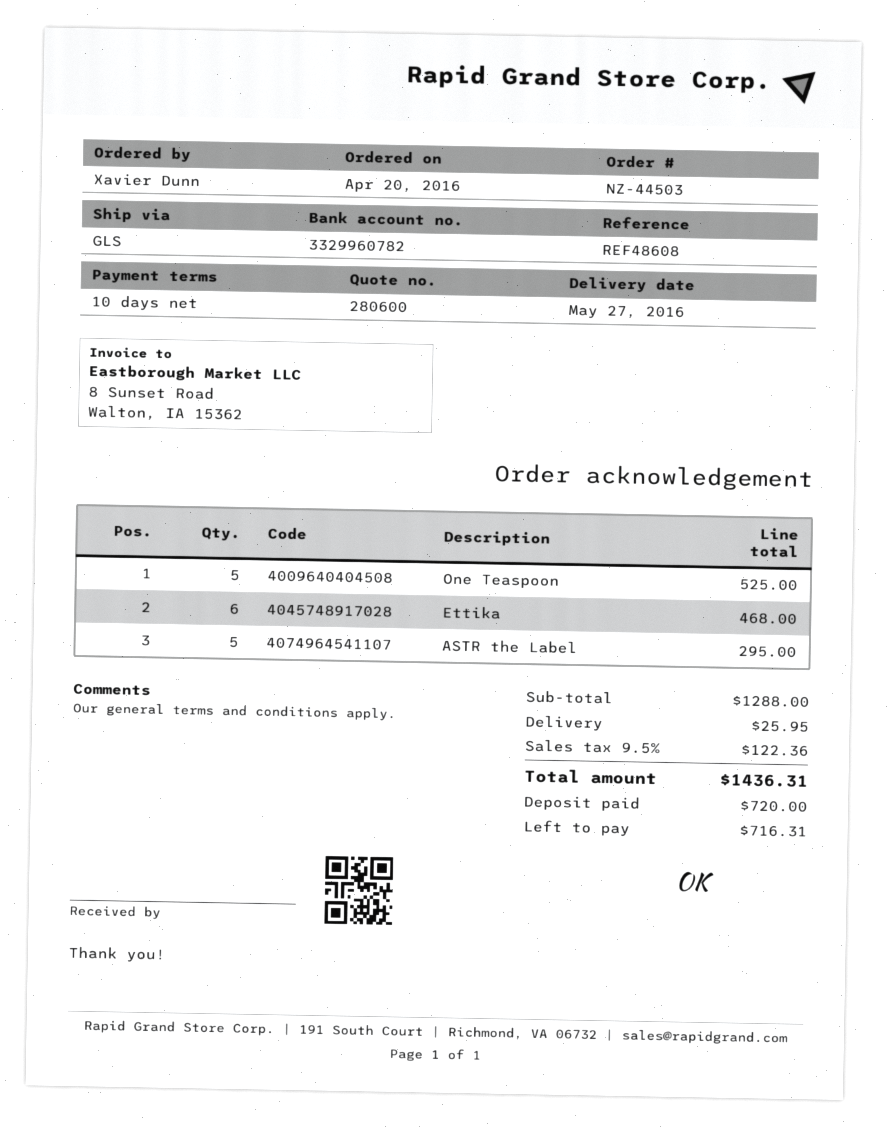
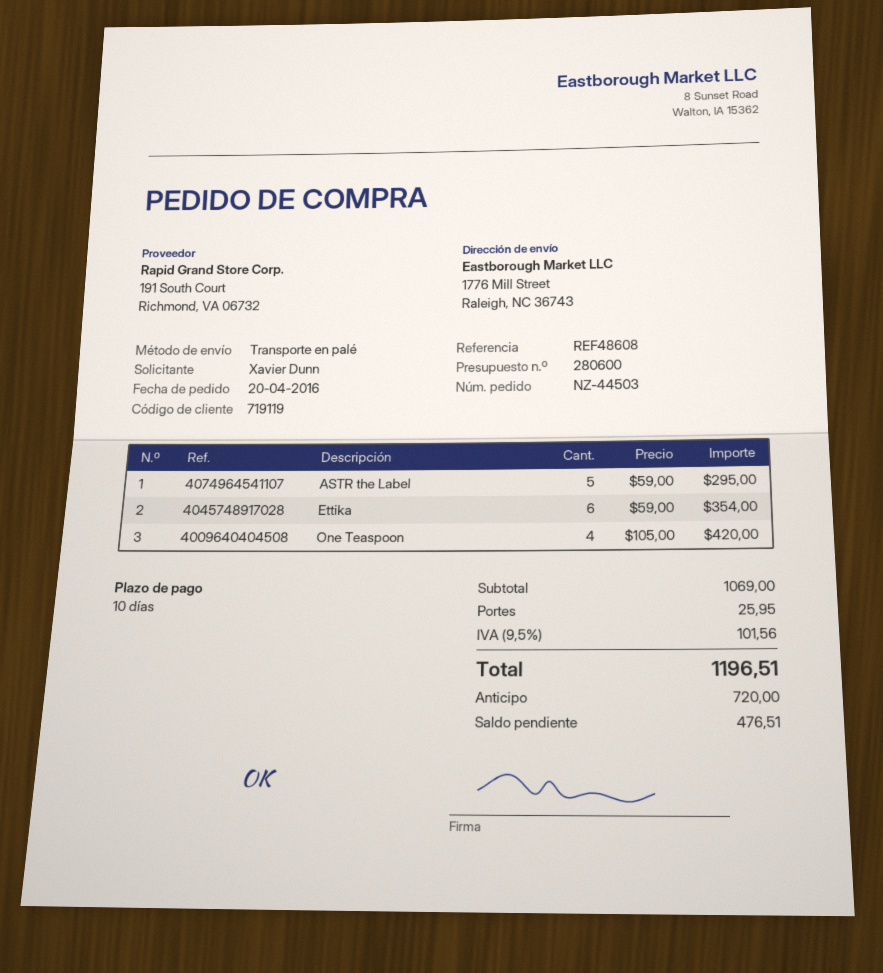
shipping method: GLS -> pallet freight
One Teaspoon: 5 for 525.00 -> 4 for 420.00
Ettika: 6 for 468.00 -> 6 for 354.00
subtotal: 1288.00 -> 1069.00
tax: 9.5% = 122.36 -> 9.5% = 101.56
total: 1436.31 -> 1196.51
balance: 716.31 -> 476.51

